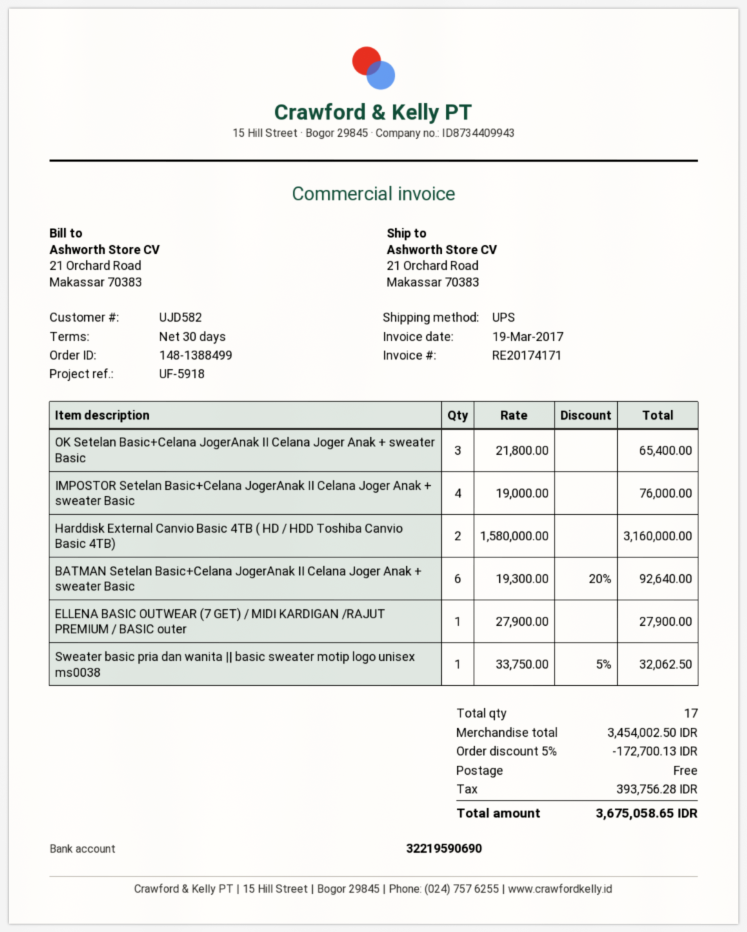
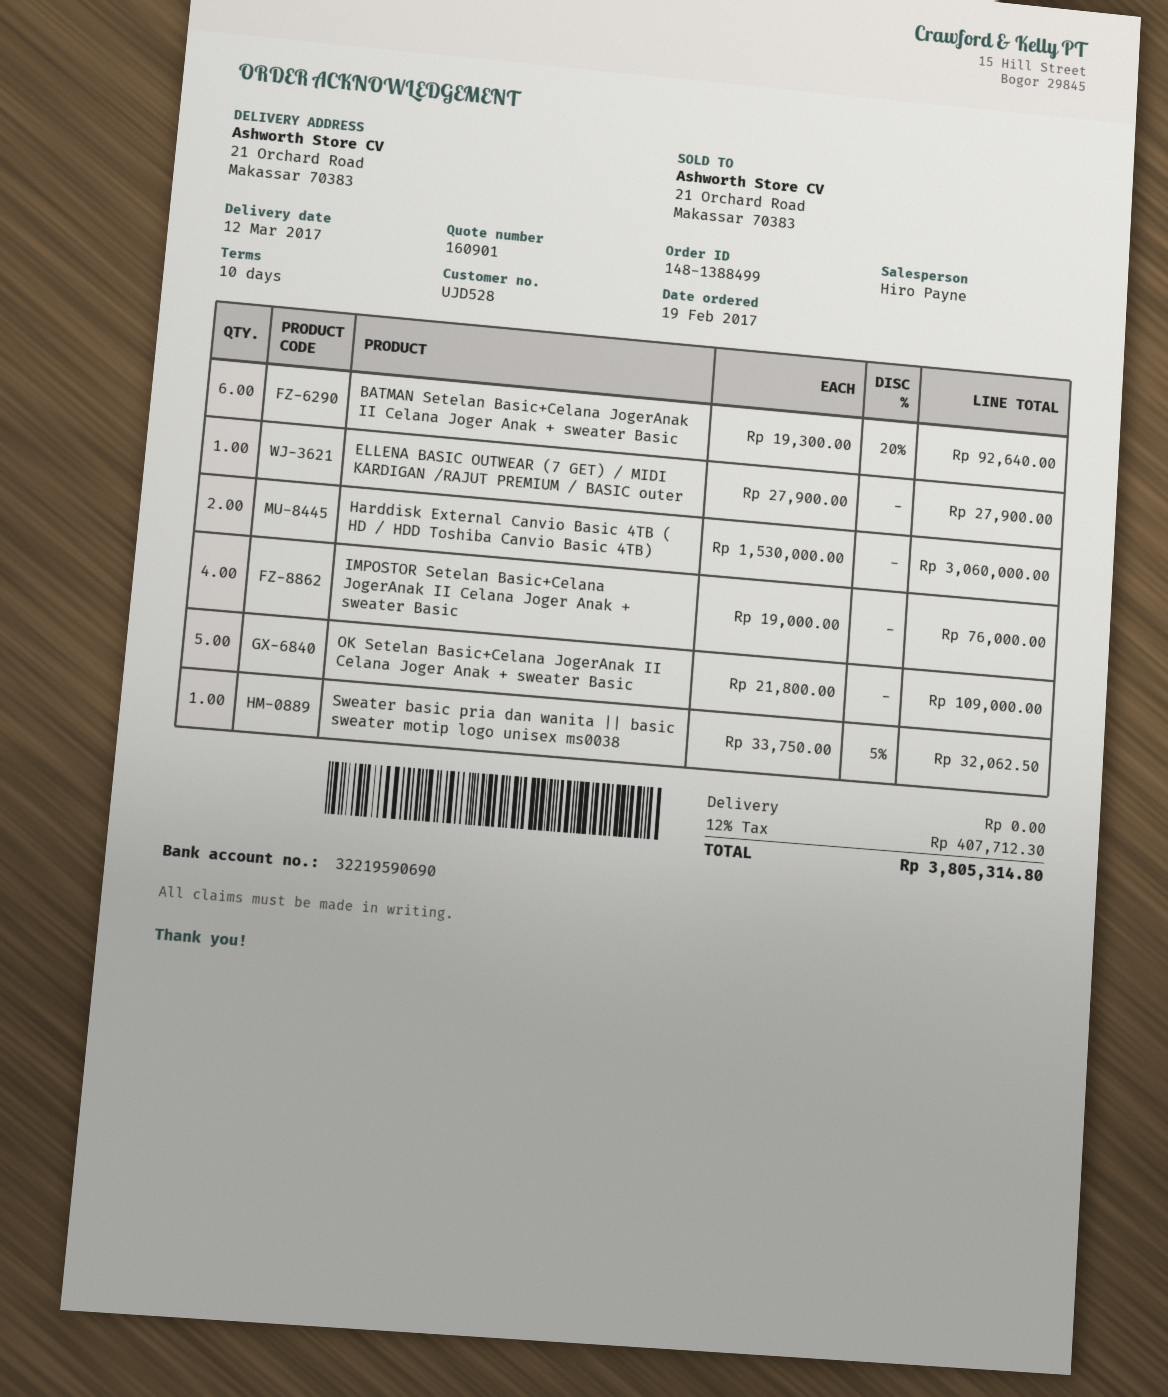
payment terms: 30 days -> 10 days
customer number: UJD582 -> UJD528
OK Setelan Basic+Celana JogerAnak II Celana Joger Anak + sweater Basic: 3 x 21800.00 = 65400.00 -> 5 x 21800.00 = 109000.00
Harddisk External Canvio Basic 4TB ( HD / HDD Toshiba Canvio Basic 4TB): 2 x 1580000.00 = 3160000.00 -> 2 x 1530000.00 = 3060000.00
discount: 5% = 172700.13 -> none
tax: 393756.28 -> 407712.30
total: 3675058.65 -> 3805314.80

